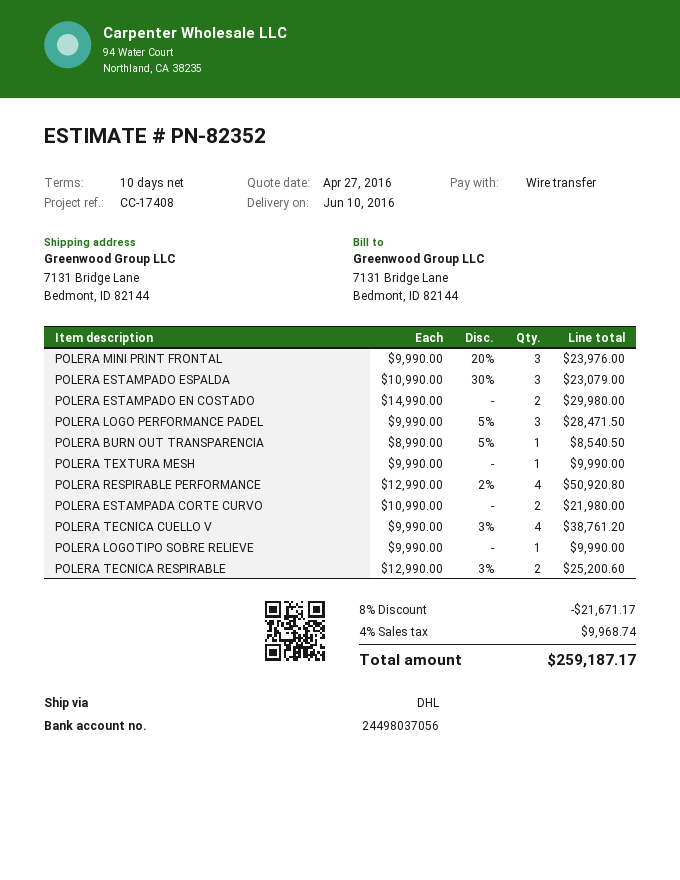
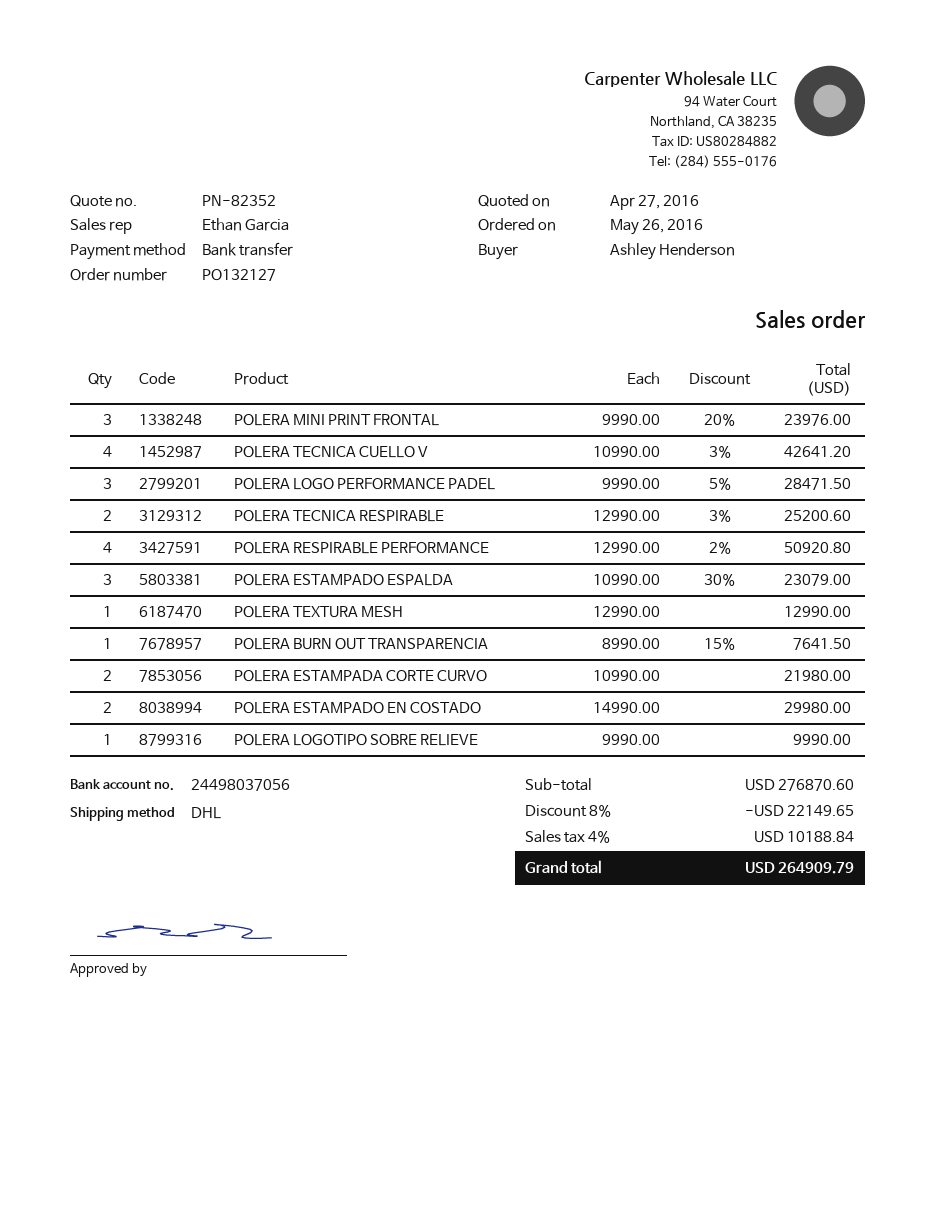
POLERA BURN OUT TRANSPARENCIA: 1 x 8990.00 - 5% = 8540.50 -> 1 x 8990.00 - 15% = 7641.50
POLERA TEXTURA MESH: 1 x 9990.00 = 9990.00 -> 1 x 12990.00 = 12990.00
POLERA TECNICA CUELLO V: 4 x 9990.00 - 3% = 38761.20 -> 4 x 10990.00 - 3% = 42641.20
discount: 8% = 21671.17 -> 8% = 22149.65
tax: 4% = 9968.74 -> 4% = 10188.84
total: 259187.17 -> 264909.79

